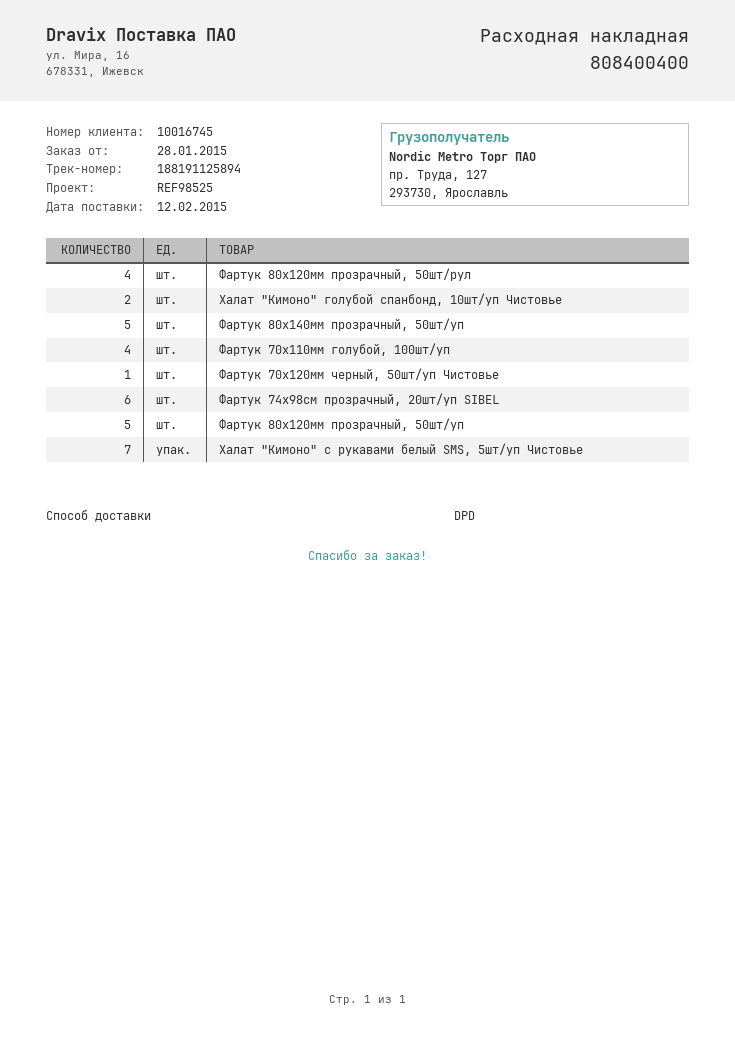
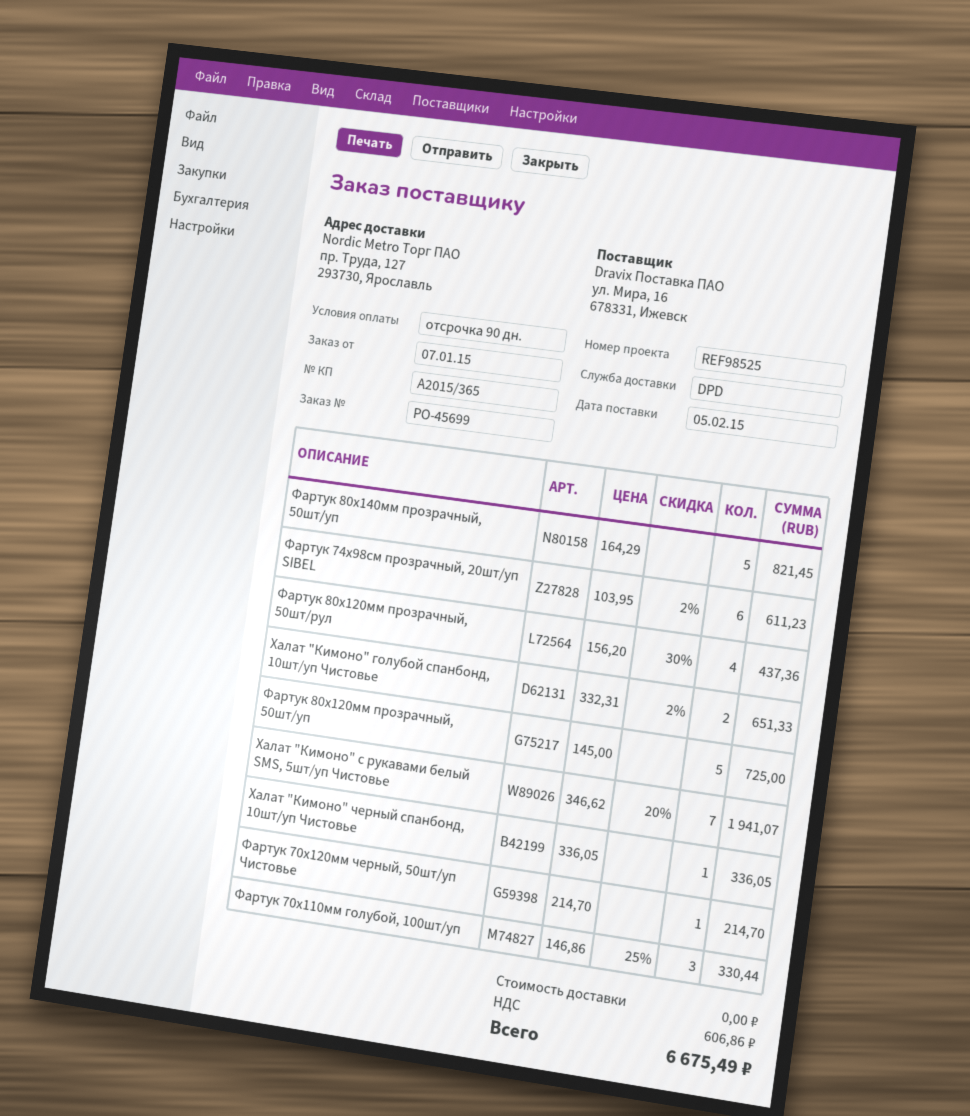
order date: 2015-01-28 -> 2015-01-07
delivery date: 2015-02-12 -> 2015-02-05
Фартук 70х110мм голубой, 100шт/уп: 4 -> 3
Халат "Кимоно" черный спанбонд, 10шт/уп Чистовье: none -> 1

